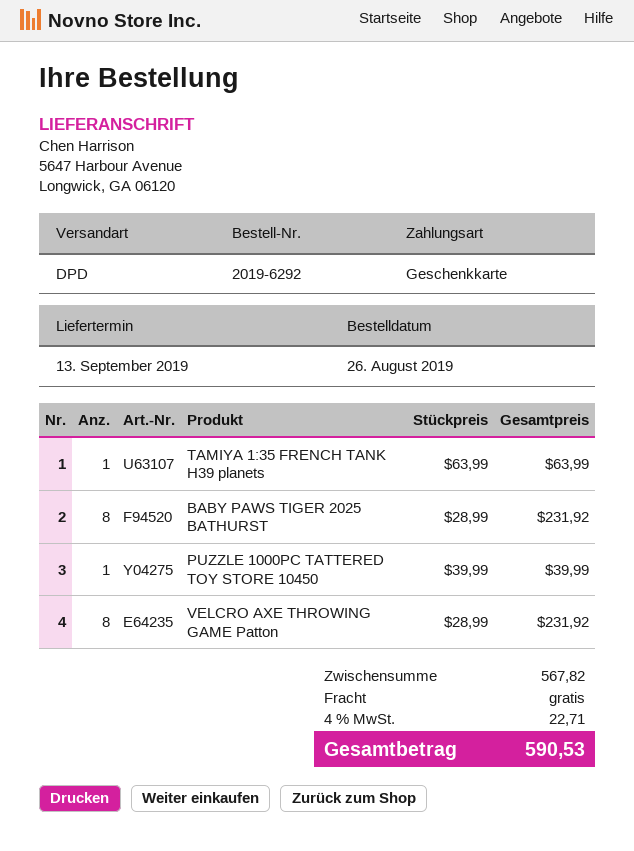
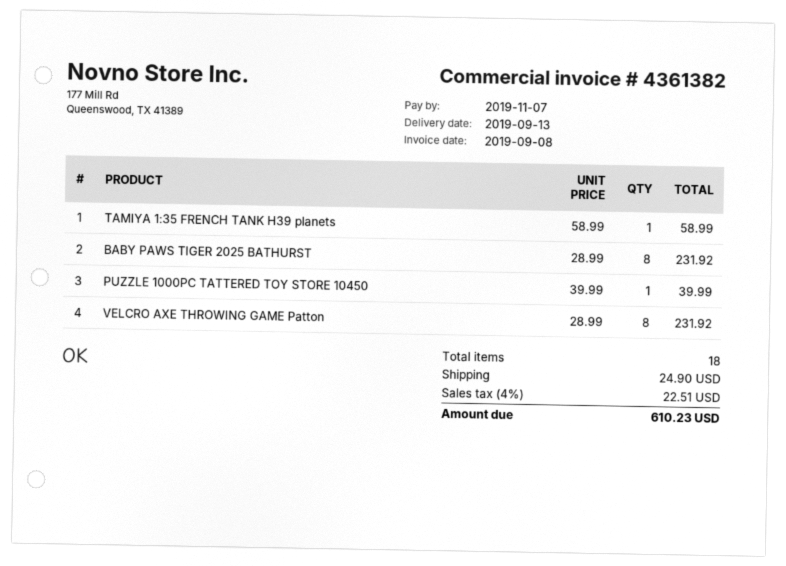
TAMIYA 1:35 FRENCH TANK H39 planets: 1 x 63.99 = 63.99 -> 1 x 58.99 = 58.99
shipping: 0.00 -> 24.90
tax: 4% = 22.71 -> 4% = 22.51
total: 590.53 -> 610.23

